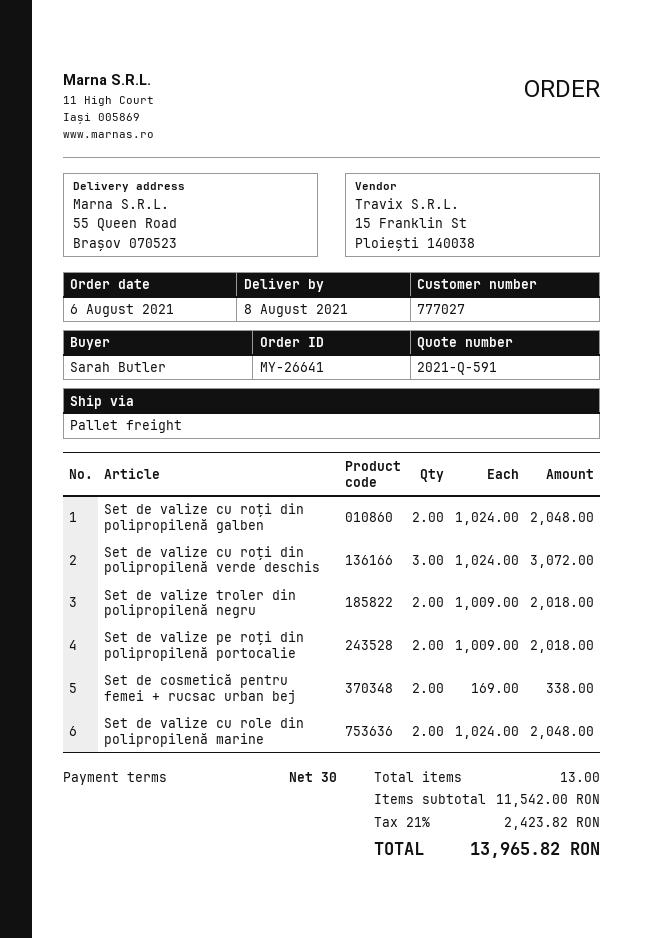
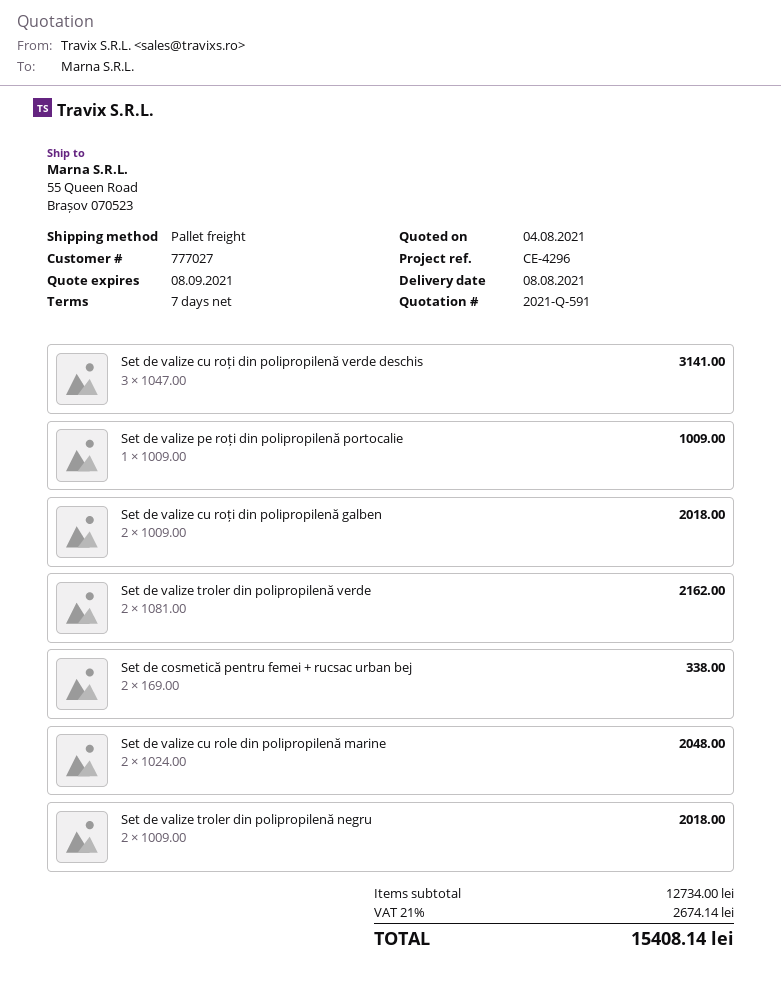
payment terms: 30 days -> 7 days
Set de valize cu roți din polipropilenă galben: 2 x 1024.00 = 2048.00 -> 2 x 1009.00 = 2018.00
Set de valize cu roți din polipropilenă verde deschis: 3 x 1024.00 = 3072.00 -> 3 x 1047.00 = 3141.00
Set de valize pe roți din polipropilenă portocalie: 2 x 1009.00 = 2018.00 -> 1 x 1009.00 = 1009.00
Set de valize troler din polipropilenă verde: none -> 2 x 1081.00 = 2162.00
subtotal: 11542.00 -> 12734.00
tax: 21% = 2423.82 -> 21% = 2674.14
total: 13965.82 -> 15408.14

